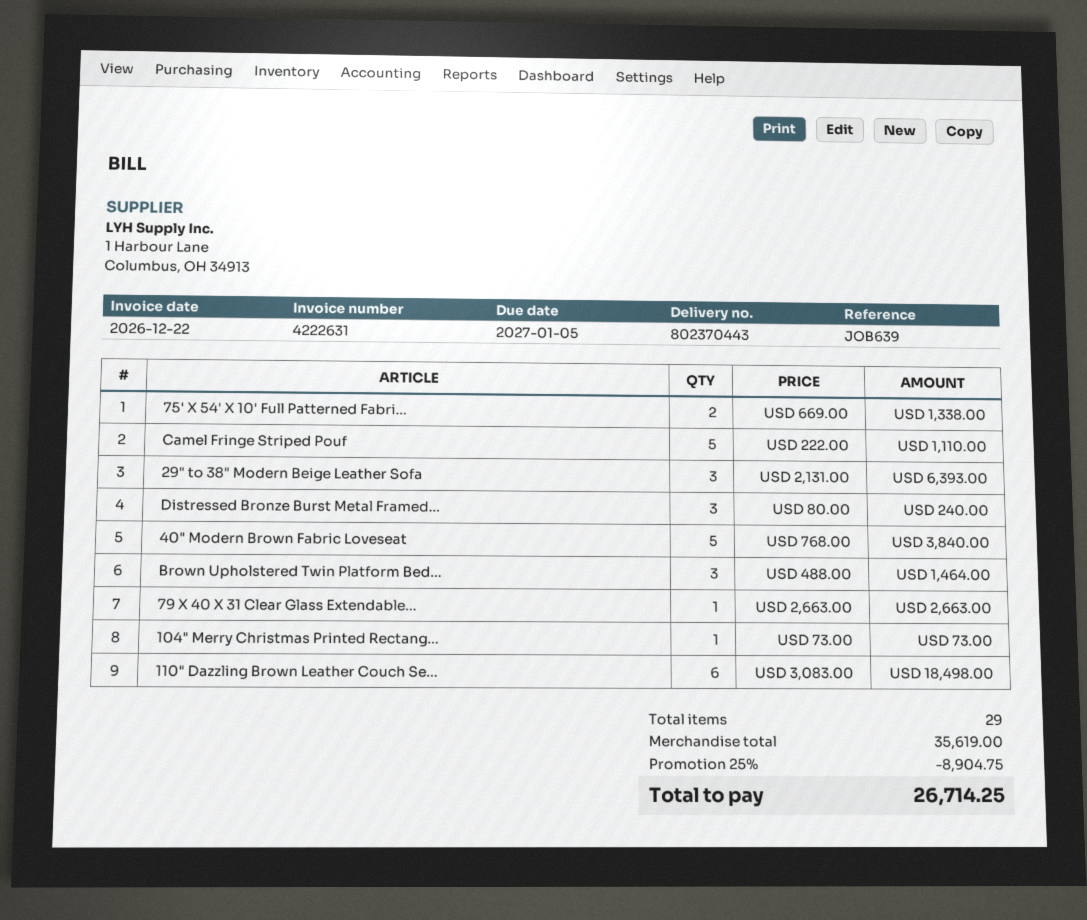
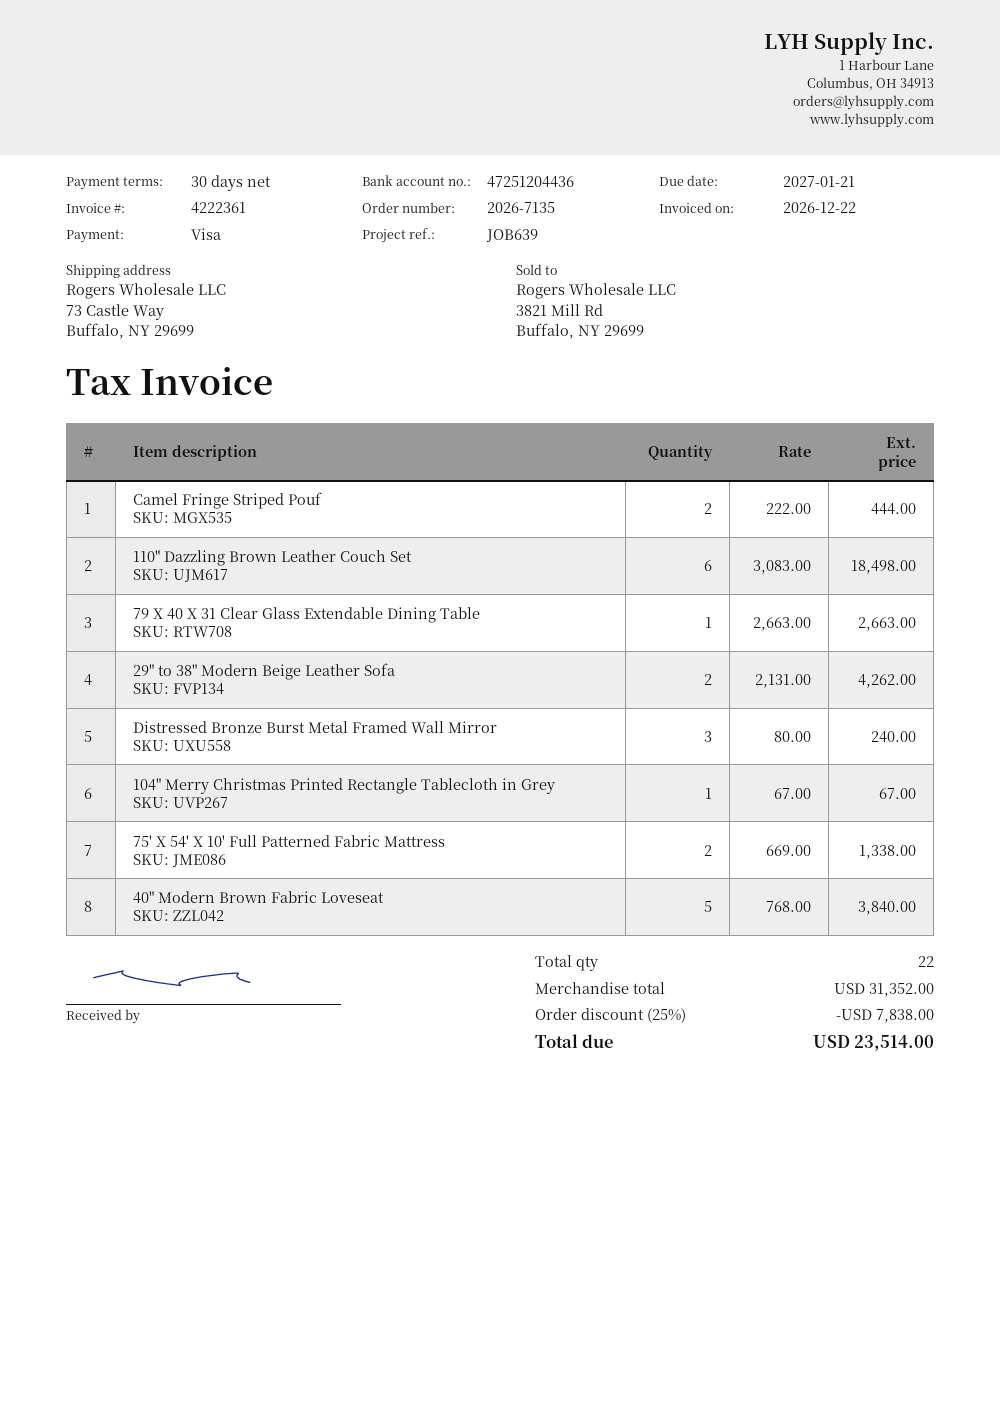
invoice number: 4222631 -> 4222361
due date: 2027-01-05 -> 2027-01-21
Camel Fringe Striped Pouf: 5 x 222.00 = 1110.00 -> 2 x 222.00 = 444.00
29" to 38" Modern Beige Leather Sofa: 3 x 2131.00 = 6393.00 -> 2 x 2131.00 = 4262.00
Brown Upholstered Twin Platform Bed...: 3 x 488.00 = 1464.00 -> none
104" Merry Christmas Printed Rectang...: 1 x 73.00 = 73.00 -> 1 x 67.00 = 67.00
total quantity: 29 -> 22
subtotal: 35619.00 -> 31352.00
discount: 25% = 8904.75 -> 25% = 7838.00
total: 26714.25 -> 23514.00

